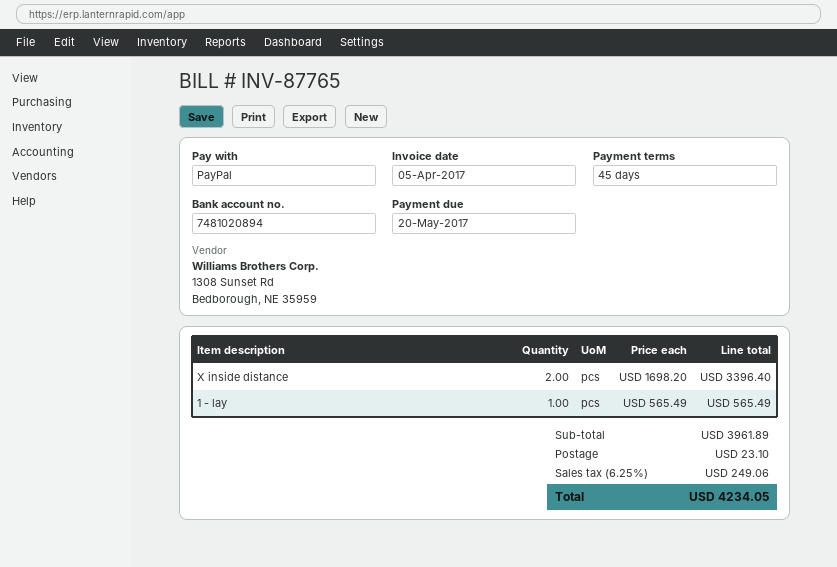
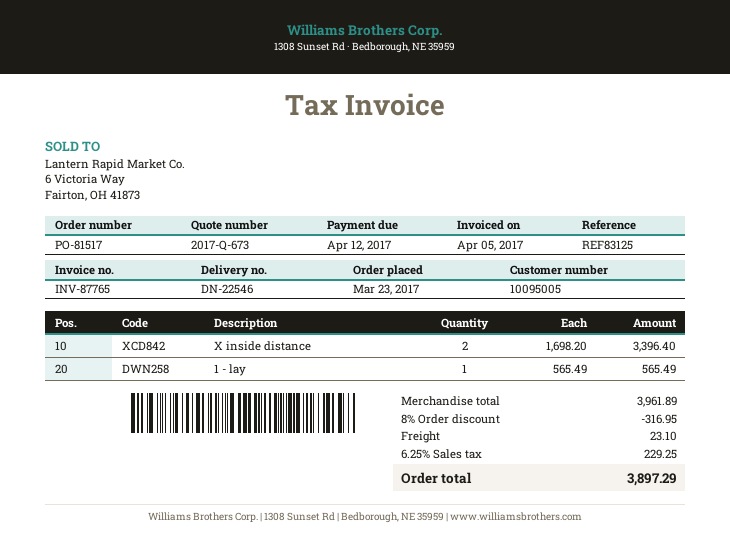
due date: 2017-05-20 -> 2017-04-12
discount: none -> 8% = 316.95
tax: 6.25% = 249.06 -> 6.25% = 229.25
total: 4234.05 -> 3897.29

